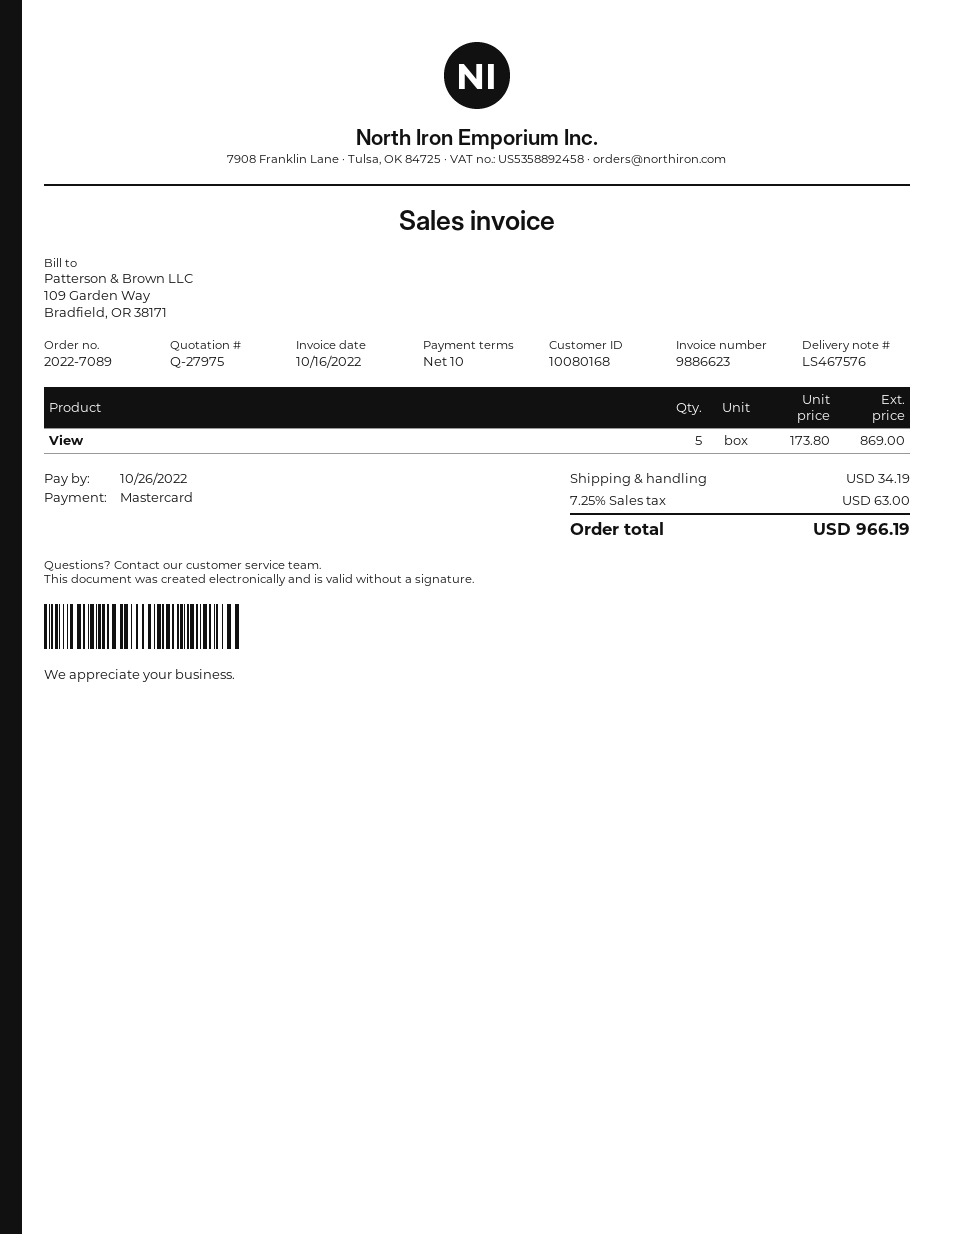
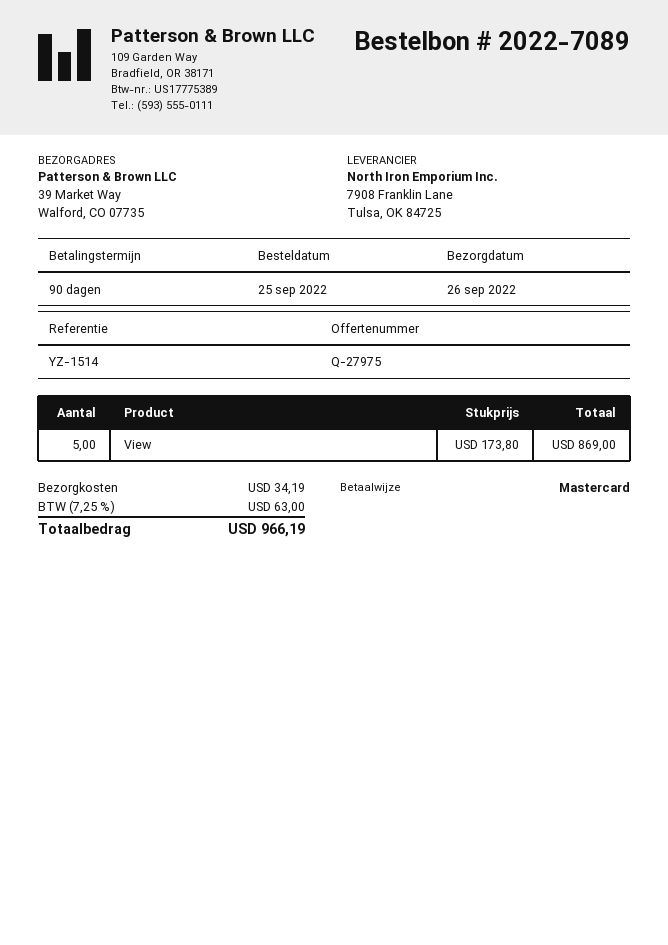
payment terms: 10 days -> 90 days

